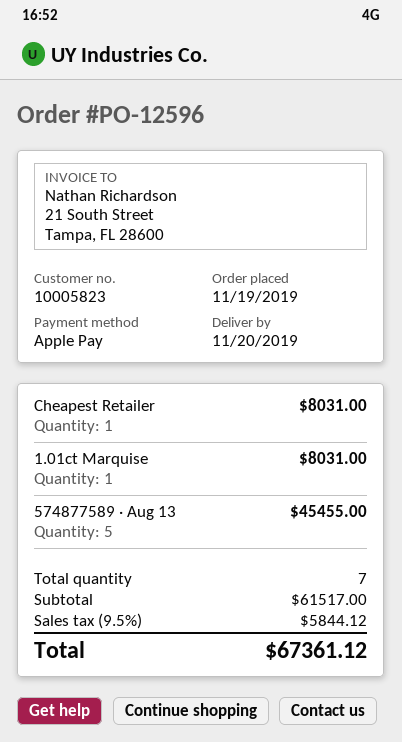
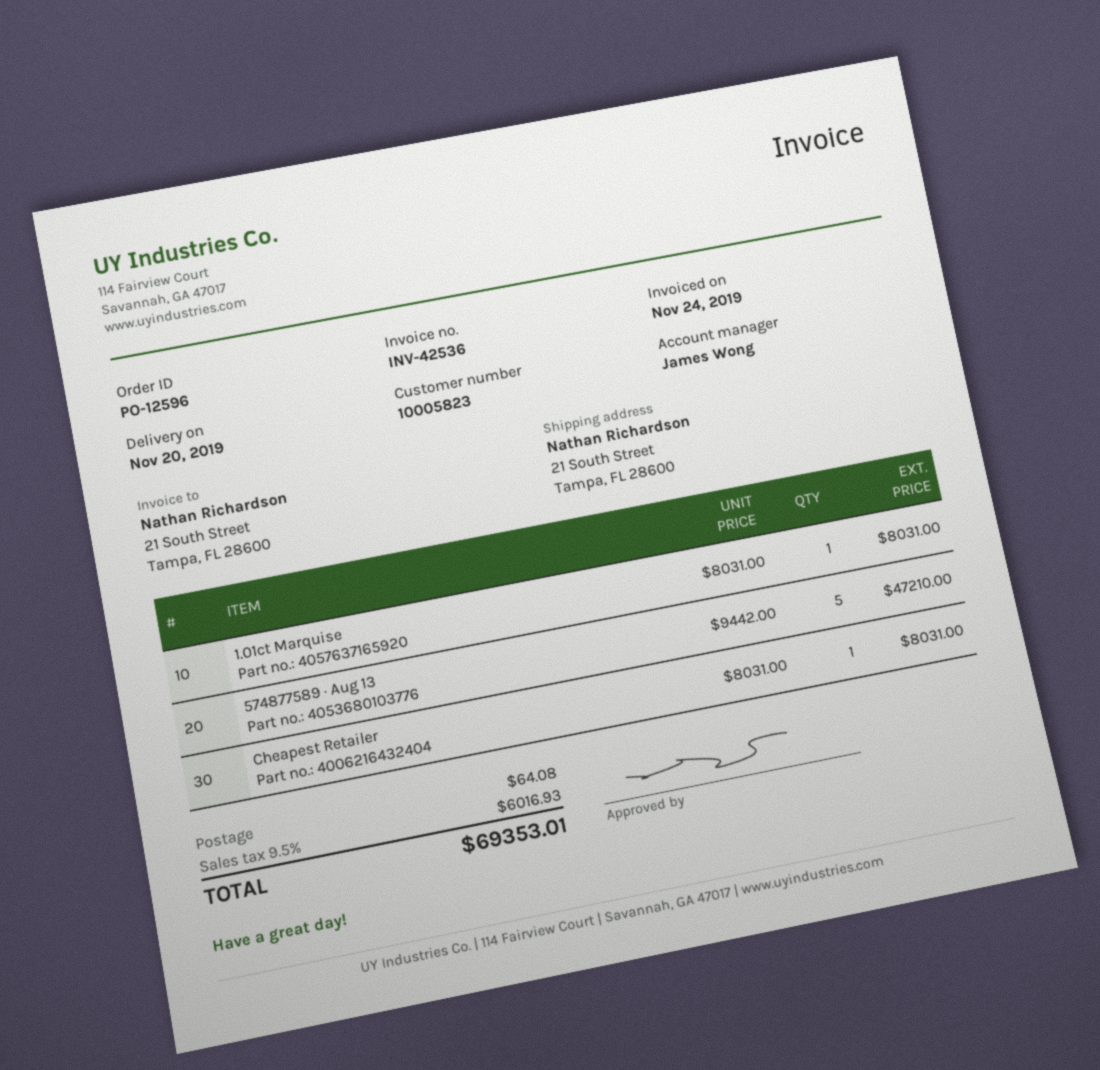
574877589 · Aug 13: 5 for 45455.00 -> 5 for 47210.00
shipping: none -> 64.08
tax: 9.5% = 5844.12 -> 9.5% = 6016.93
total: 67361.12 -> 69353.01

